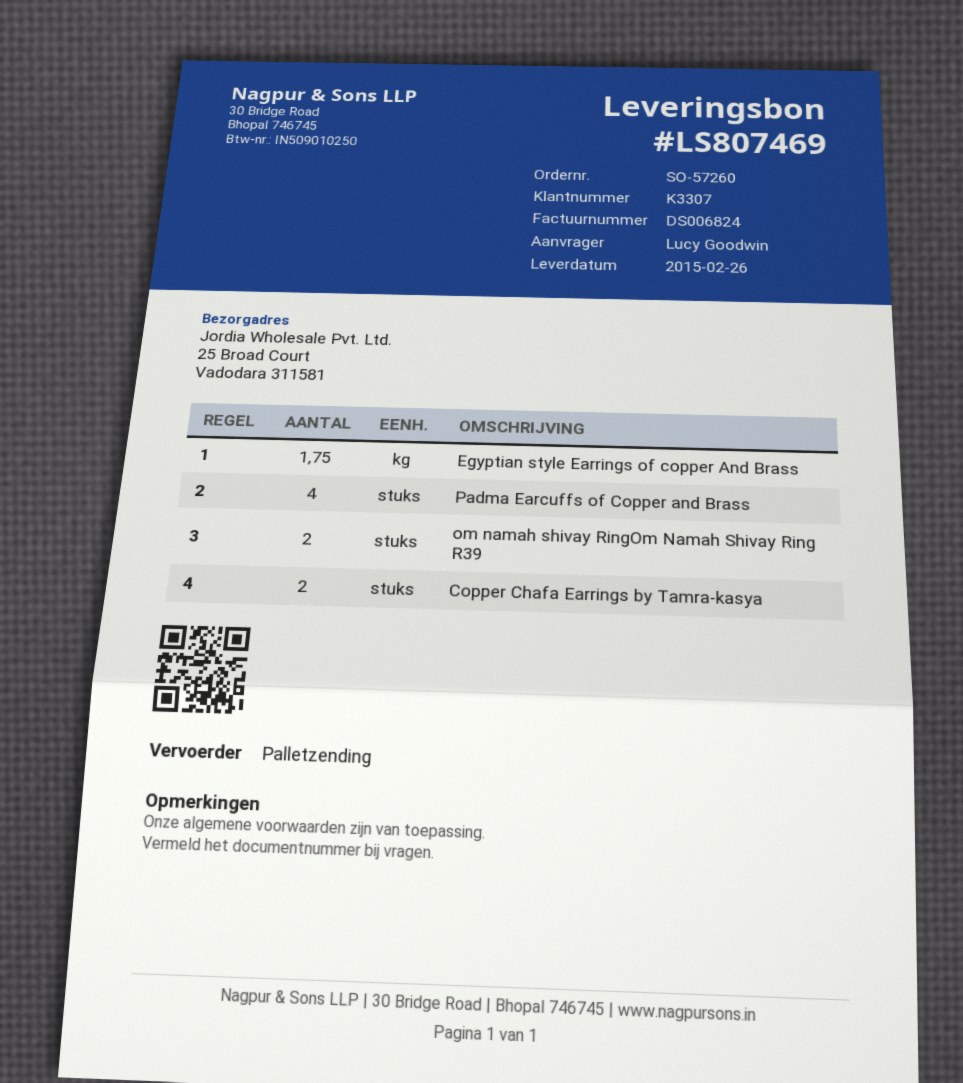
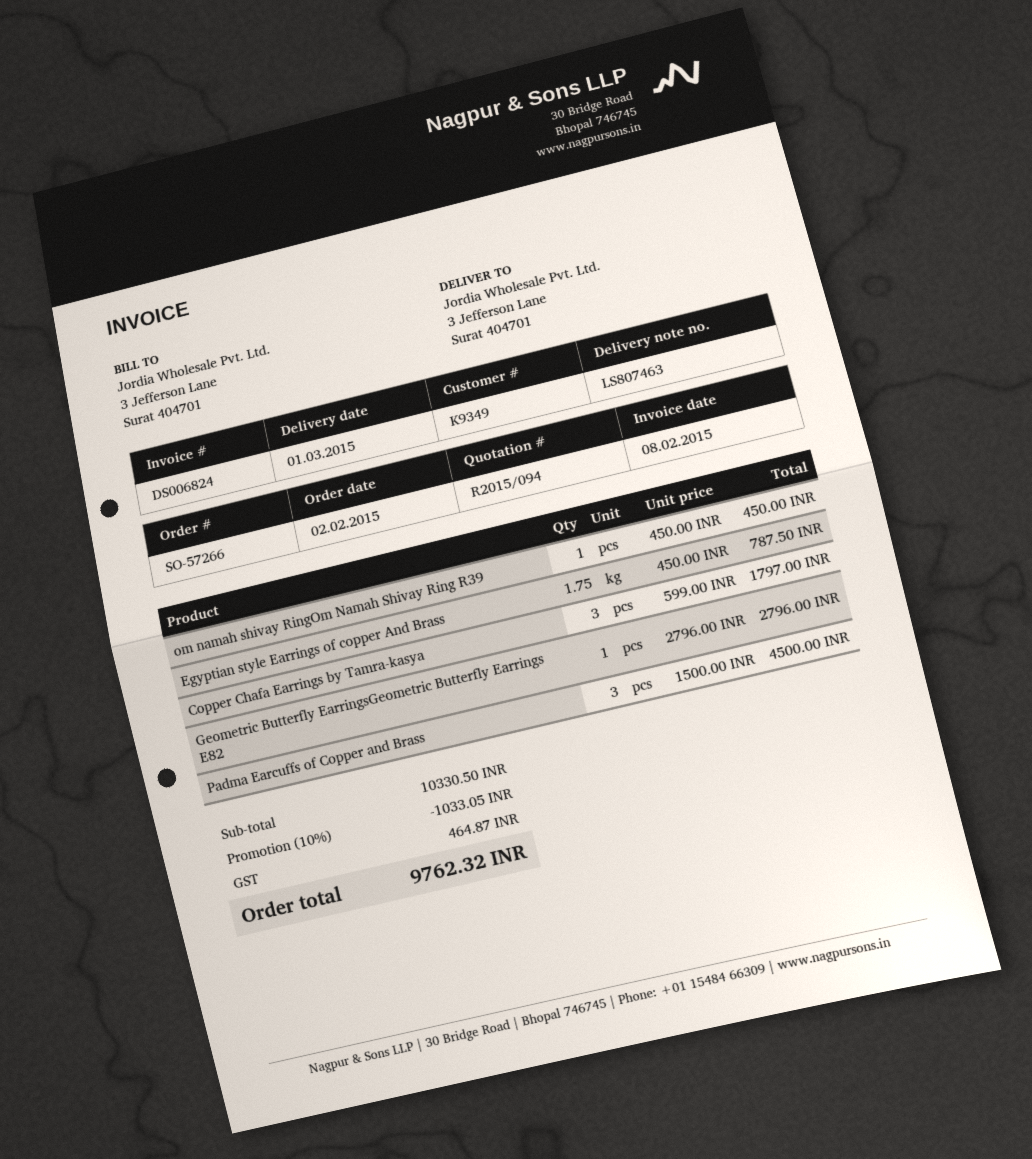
order number: SO-57260 -> SO-57266
delivery note number: LS807469 -> LS807463
delivery date: 2015-02-26 -> 2015-03-01
customer number: K3307 -> K9349
ship to: 25 Broad Court, Vadodara 311581 -> 3 Jefferson Lane, Surat 404701
Padma Earcuffs of Copper and Brass: 4 -> 3
om namah shivay RingOm Namah Shivay Ring R39: 2 -> 1
Copper Chafa Earrings by Tamra-kasya: 2 -> 3
Geometric Butterfly EarringsGeometric Butterfly Earrings E82: none -> 1

